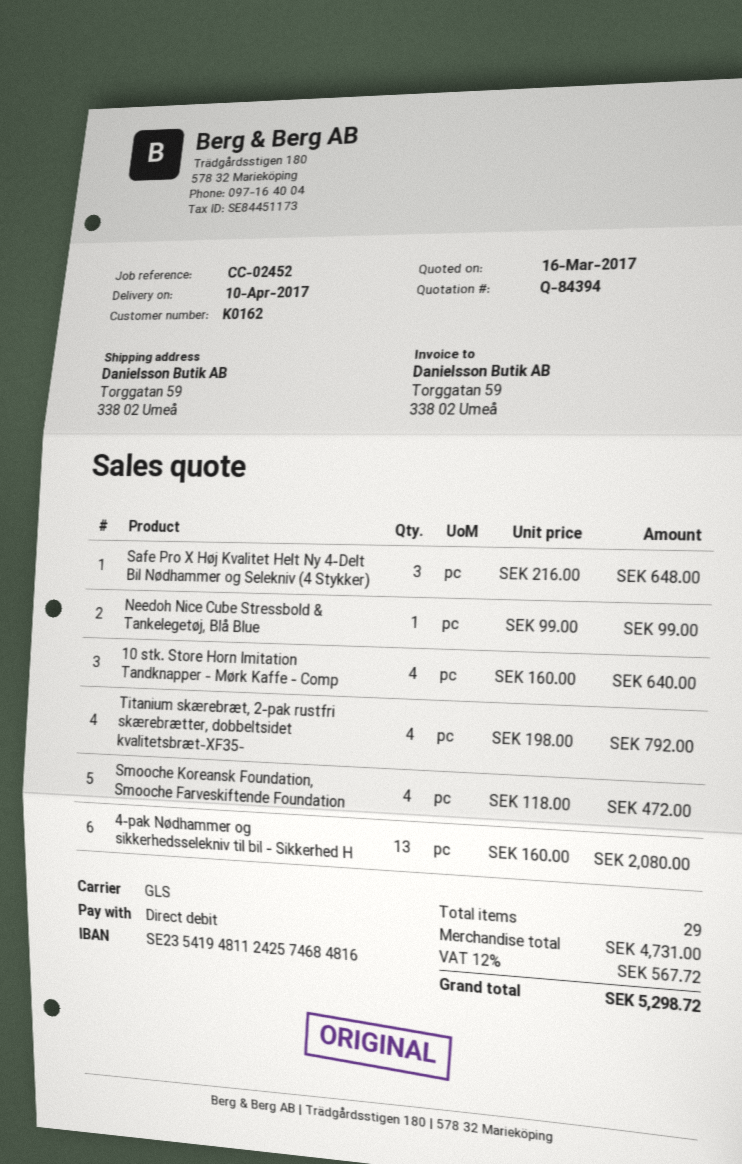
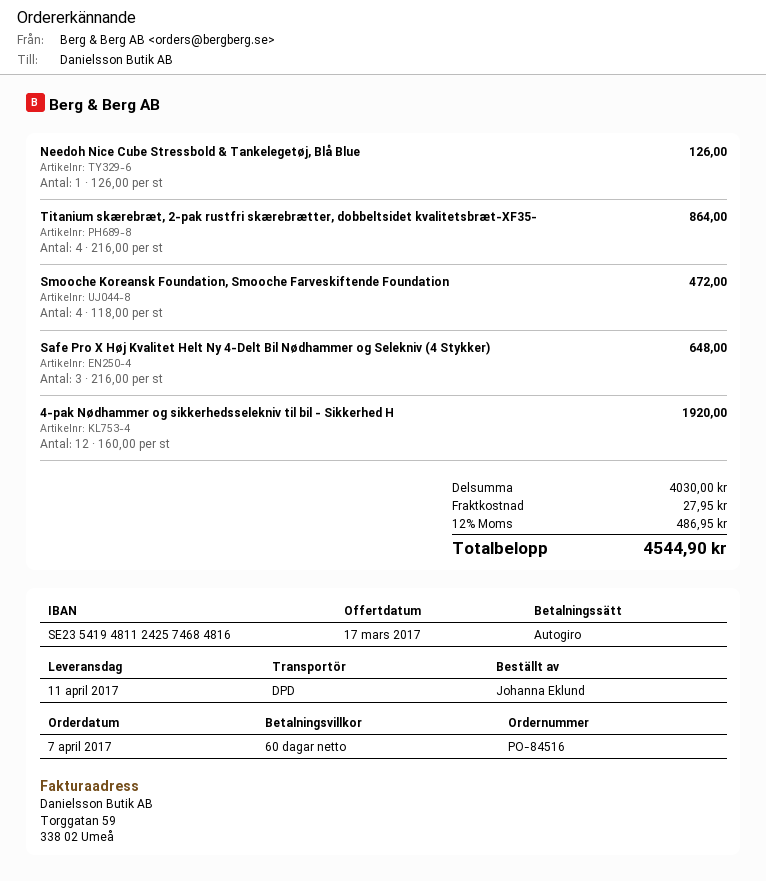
quote date: 2017-03-16 -> 2017-03-17
delivery date: 2017-04-10 -> 2017-04-11
shipping method: GLS -> DPD
Needoh Nice Cube Stressbold & Tankelegetøj, Blå Blue: 1 x 99.00 = 99.00 -> 1 x 126.00 = 126.00
10 stk. Store Horn Imitation Tandknapper - Mørk Kaffe - Comp: 4 x 160.00 = 640.00 -> none
Titanium skærebræt, 2-pak rustfri skærebrætter, dobbeltsidet kvalitetsbræt-XF35-: 4 x 198.00 = 792.00 -> 4 x 216.00 = 864.00
4-pak Nødhammer og sikkerhedsselekniv til bil - Sikkerhed H: 13 x 160.00 = 2080.00 -> 12 x 160.00 = 1920.00
subtotal: 4731.00 -> 4030.00
shipping: none -> 27.95
tax: 12% = 567.72 -> 12% = 486.95
total: 5298.72 -> 4544.90

